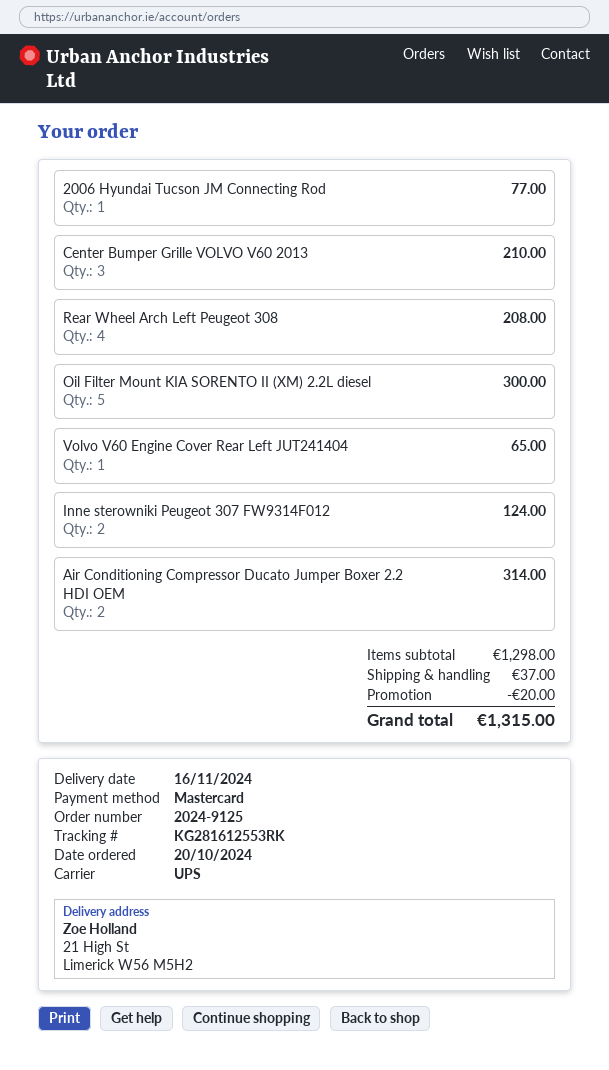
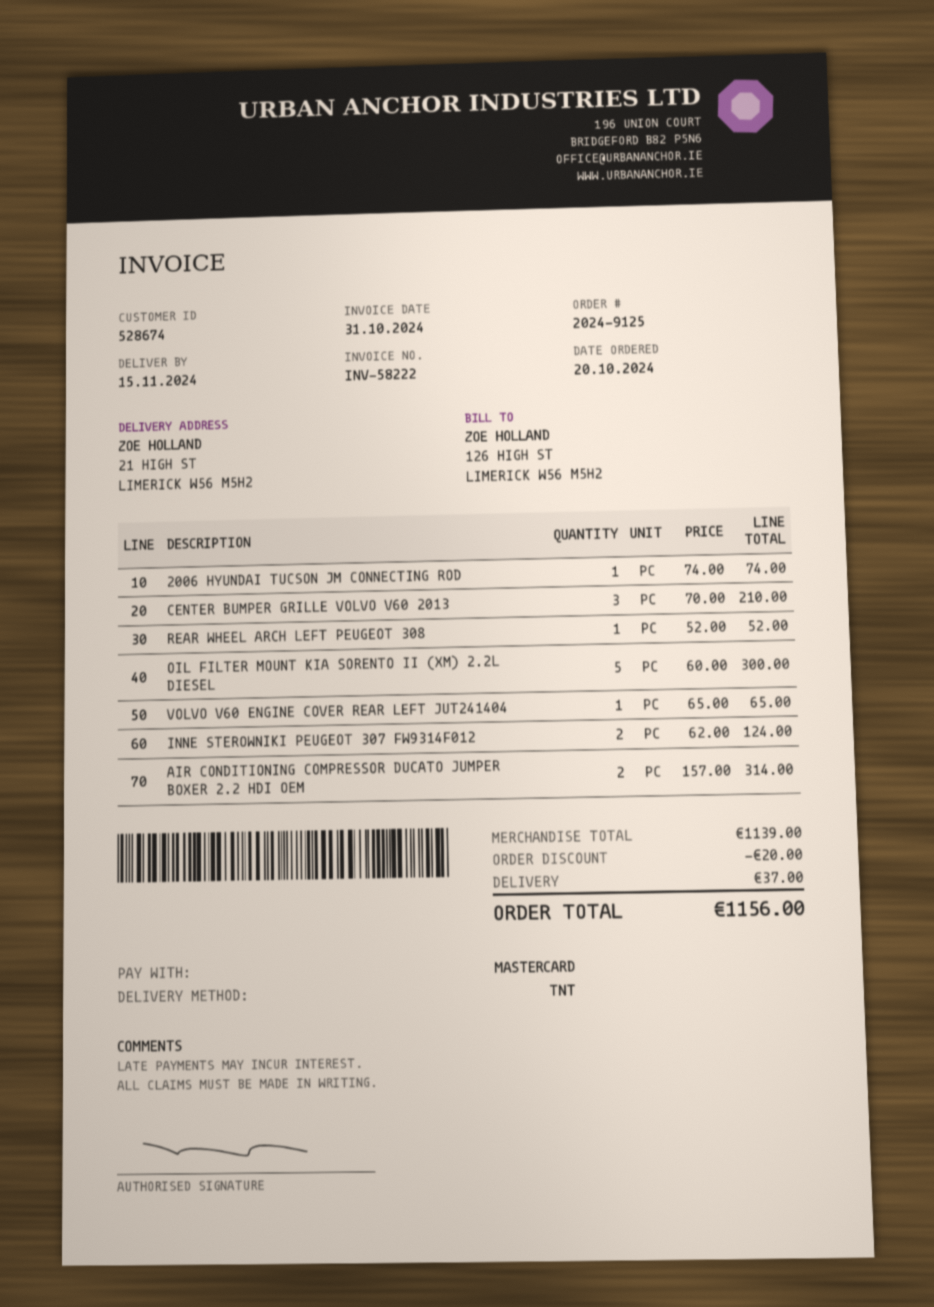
delivery date: 2024-11-16 -> 2024-11-15
shipping method: UPS -> TNT
2006 Hyundai Tucson JM Connecting Rod: 1 for 77.00 -> 1 for 74.00
Rear Wheel Arch Left Peugeot 308: 4 for 208.00 -> 1 for 52.00
subtotal: 1298.00 -> 1139.00
total: 1315.00 -> 1156.00

